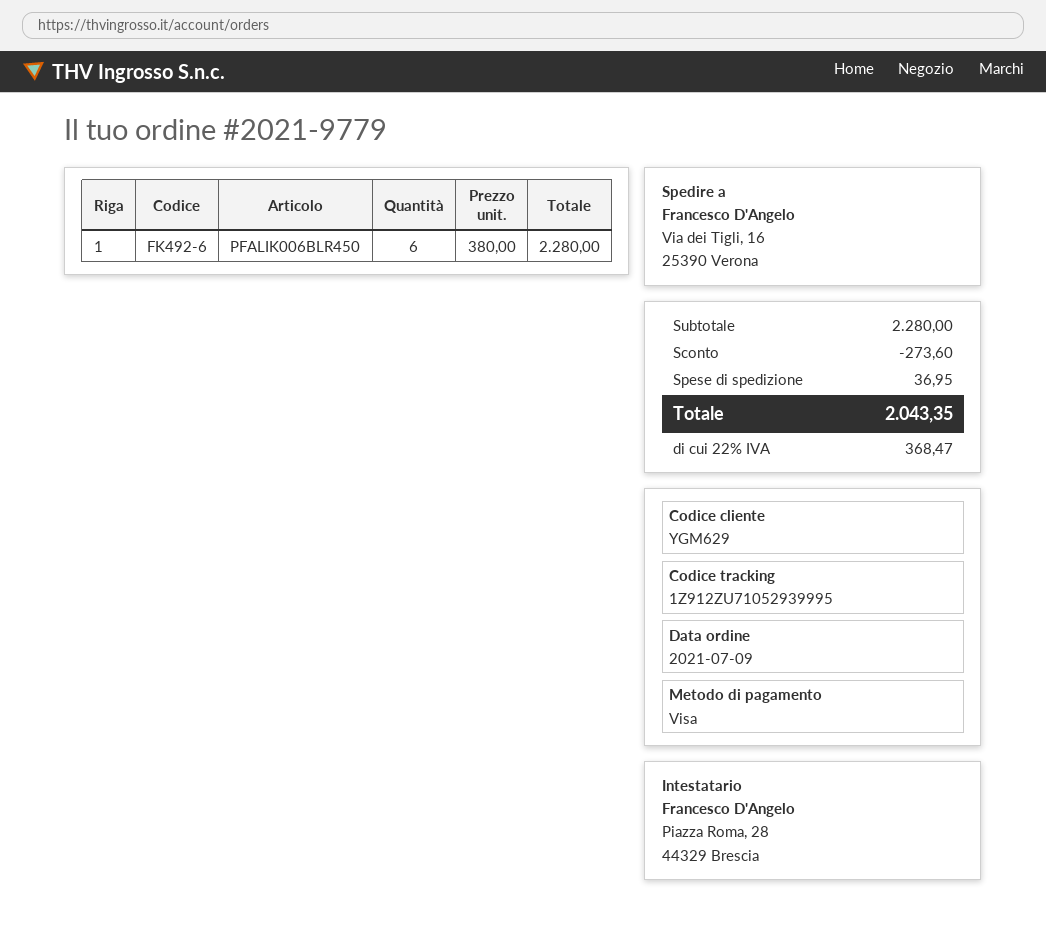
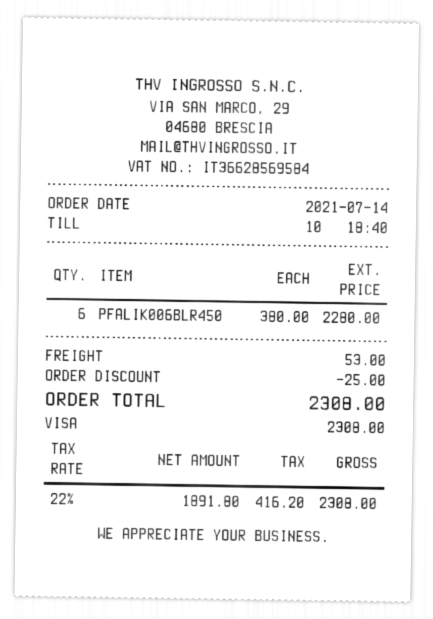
order date: 2021-07-09 -> 2021-07-14
discount: 273.60 -> 25.00
shipping: 36.95 -> 53.00
tax: 22% = 368.47 -> 22% = 416.20
total: 2043.35 -> 2308.00

